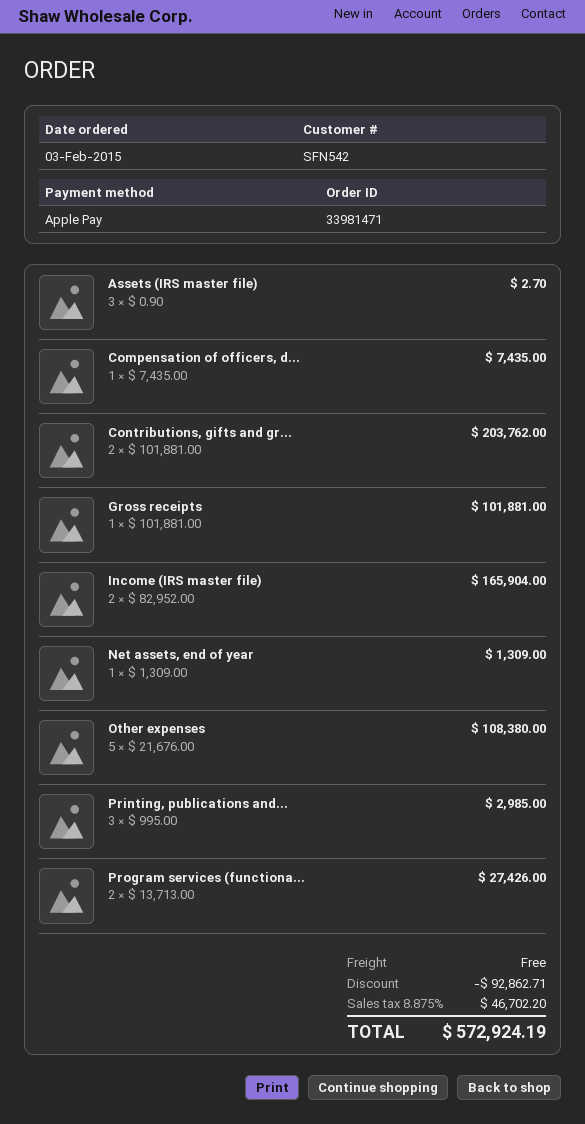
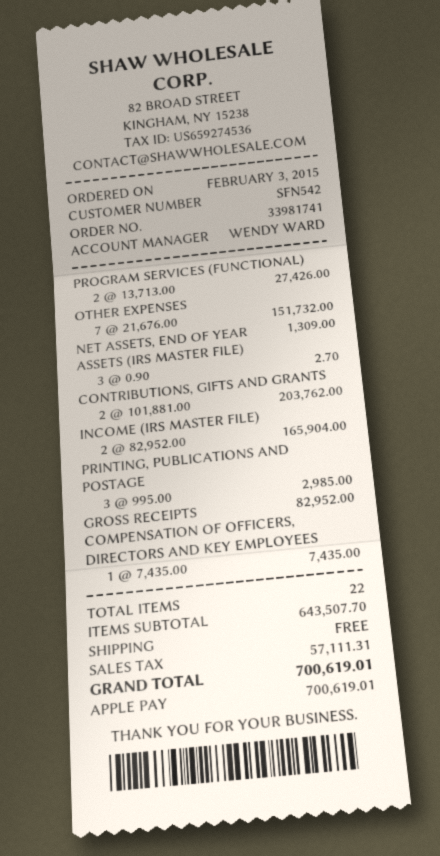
order number: 33981471 -> 33981741
Gross receipts: 1 x 101881.00 = 101881.00 -> 1 x 82952.00 = 82952.00
Other expenses: 5 x 21676.00 = 108380.00 -> 7 x 21676.00 = 151732.00
discount: 92862.71 -> none
tax: 46702.20 -> 57111.31
total: 572924.19 -> 700619.01

